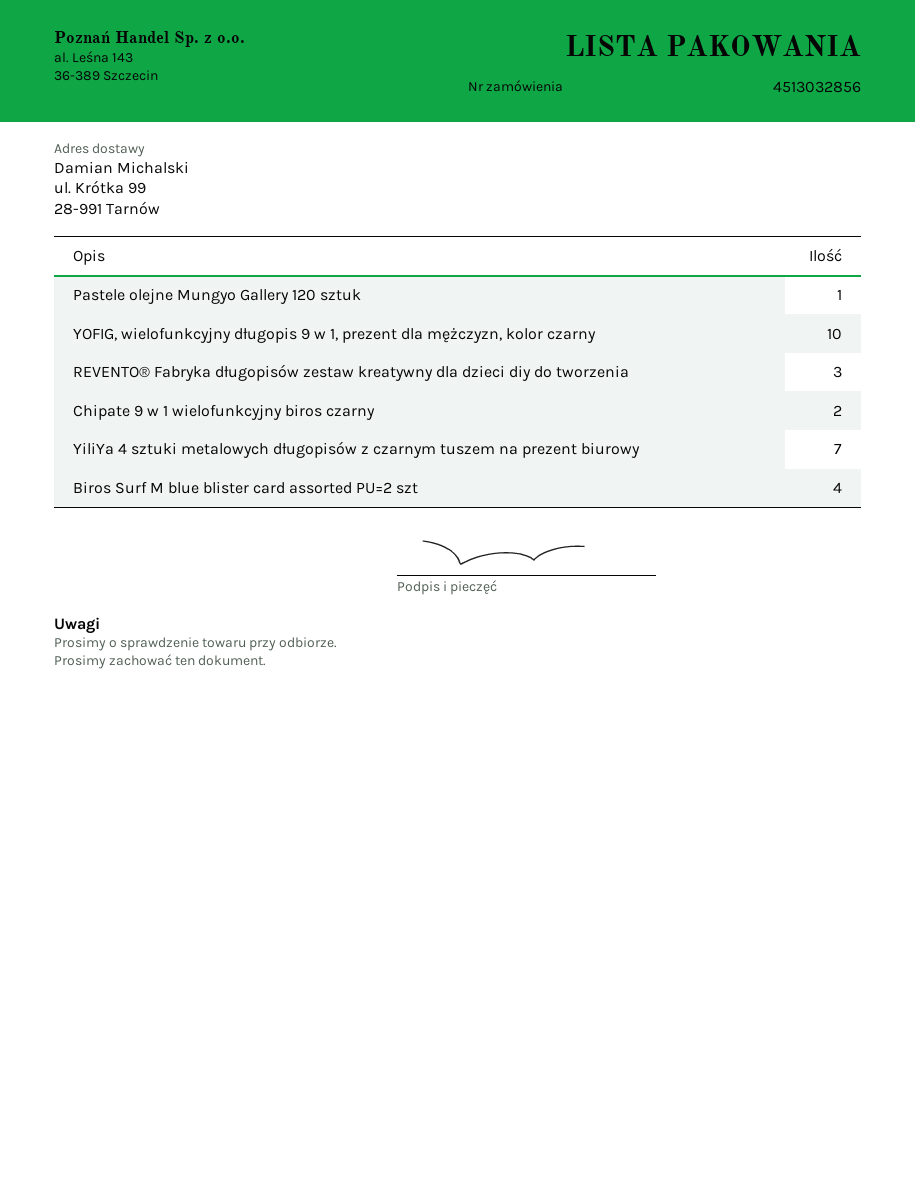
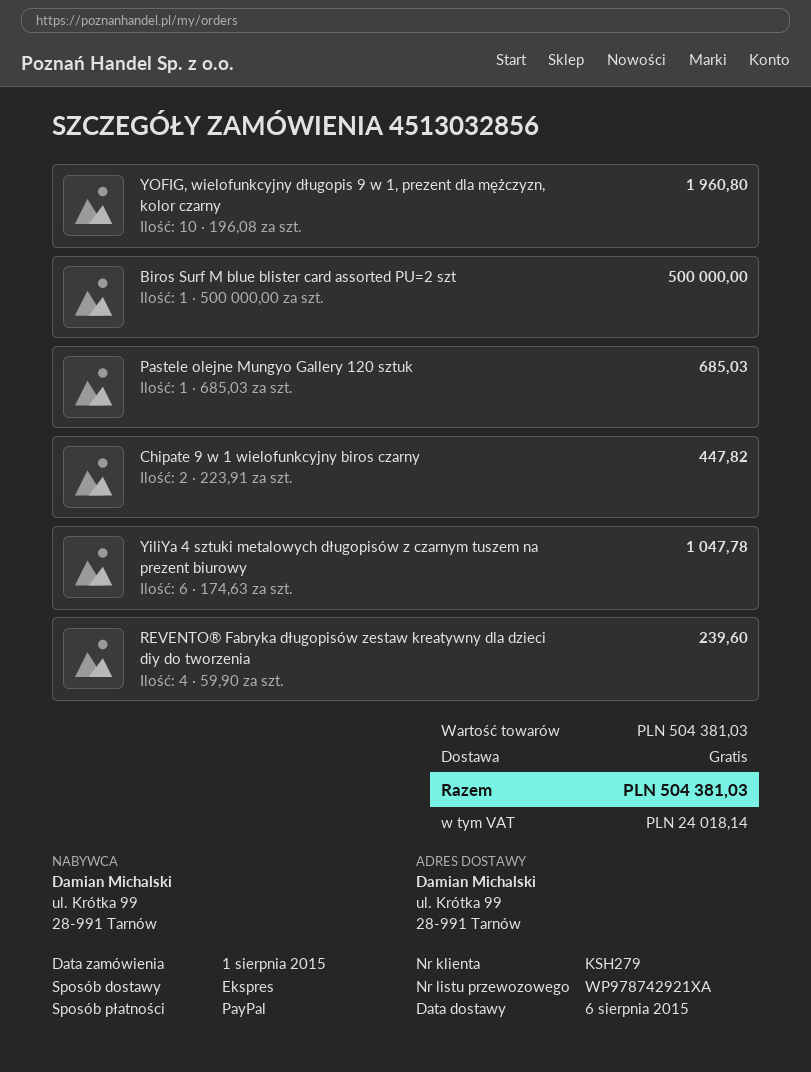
REVENTO® Fabryka długopisów zestaw kreatywny dla dzieci diy do tworzenia: 3 -> 4
YiliYa 4 sztuki metalowych długopisów z czarnym tuszem na prezent biurowy: 7 -> 6
Biros Surf M blue blister card assorted PU=2 szt: 4 -> 1

